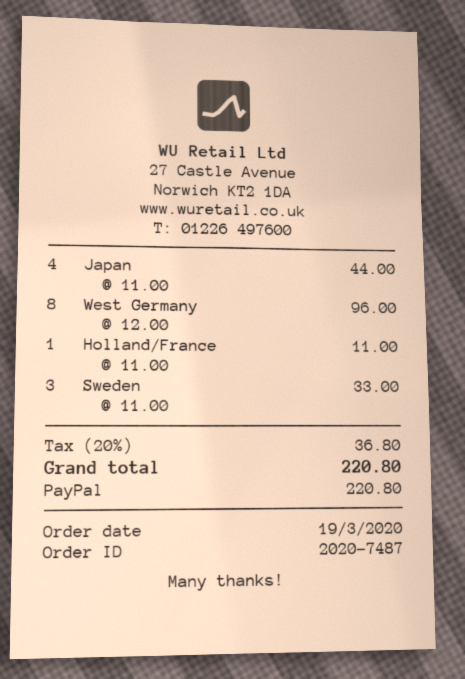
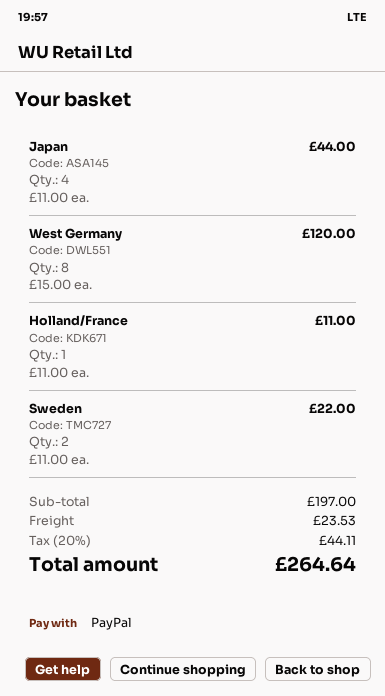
West Germany: 8 x 12.00 = 96.00 -> 8 x 15.00 = 120.00
Sweden: 3 x 11.00 = 33.00 -> 2 x 11.00 = 22.00
shipping: none -> 23.53
tax: 20% = 36.80 -> 20% = 44.11
total: 220.80 -> 264.64

